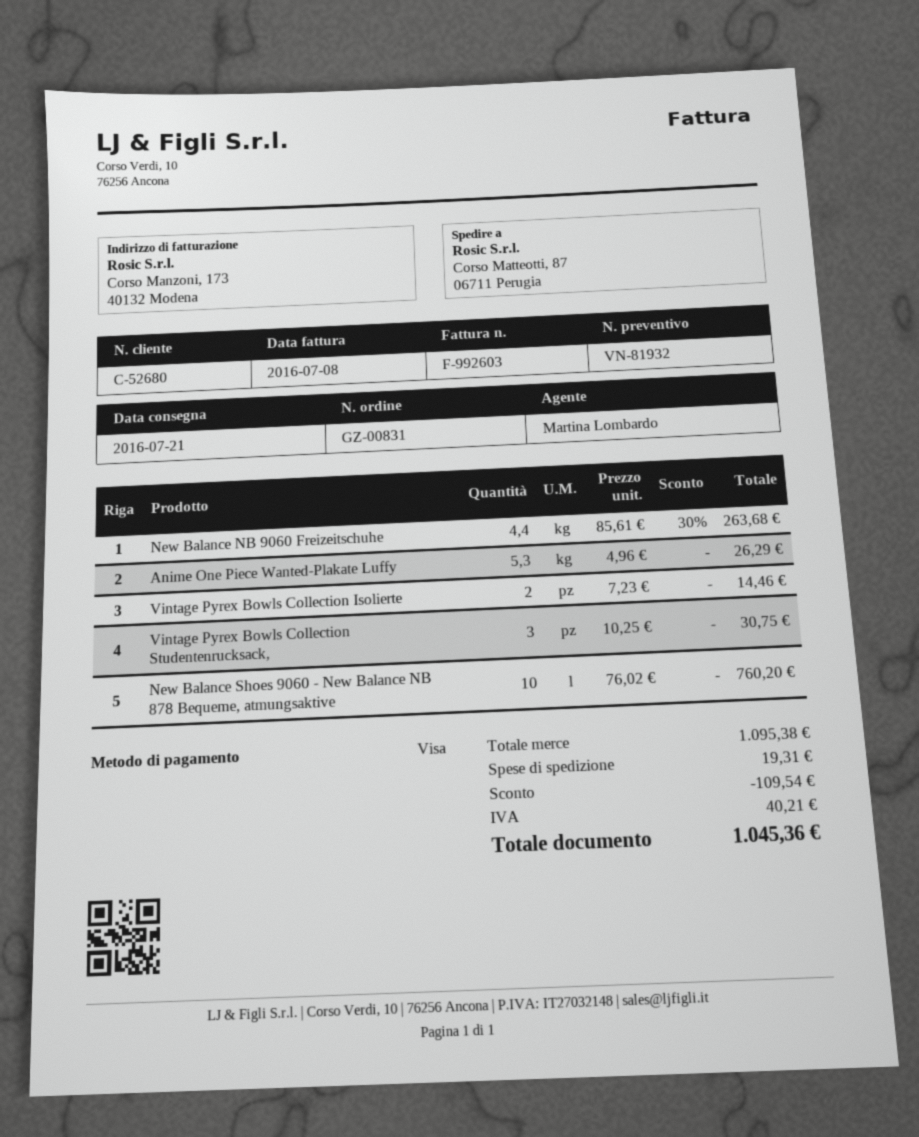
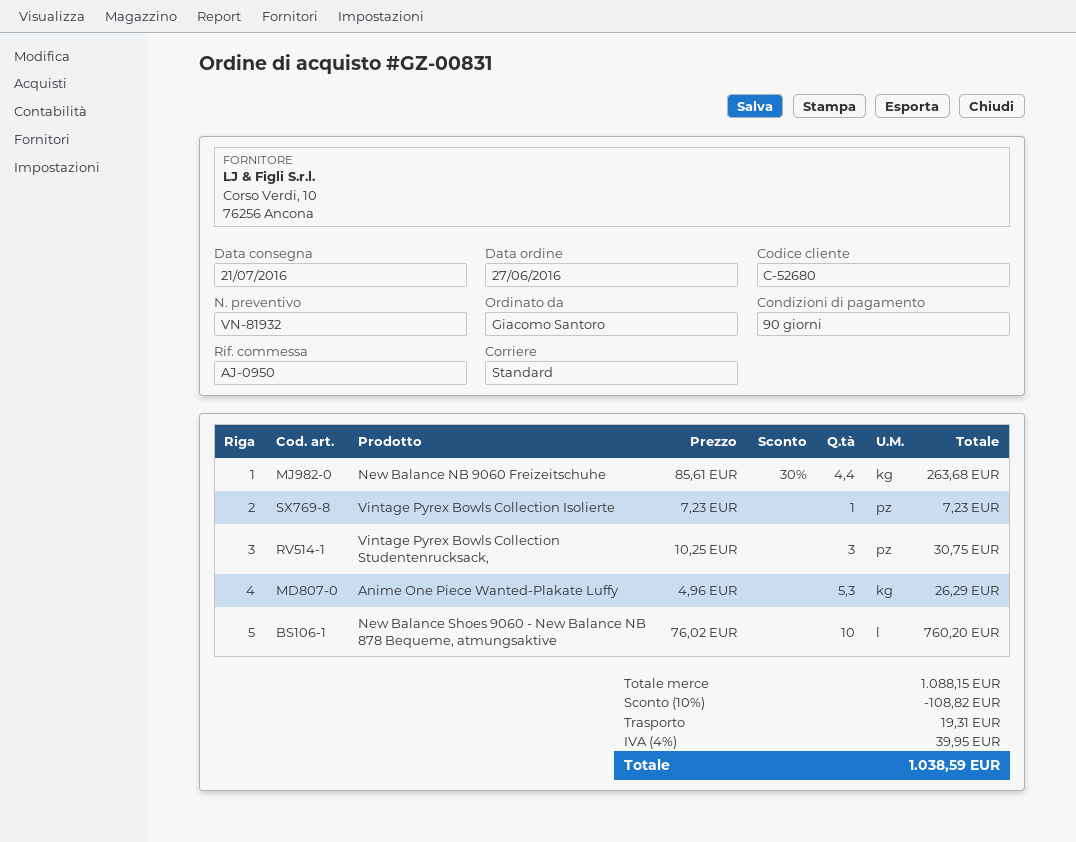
Vintage Pyrex Bowls Collection Isolierte: 2 x 7.23 = 14.46 -> 1 x 7.23 = 7.23
subtotal: 1095.38 -> 1088.15
discount: 109.54 -> 108.82
tax: 40.21 -> 39.95
total: 1045.36 -> 1038.59

